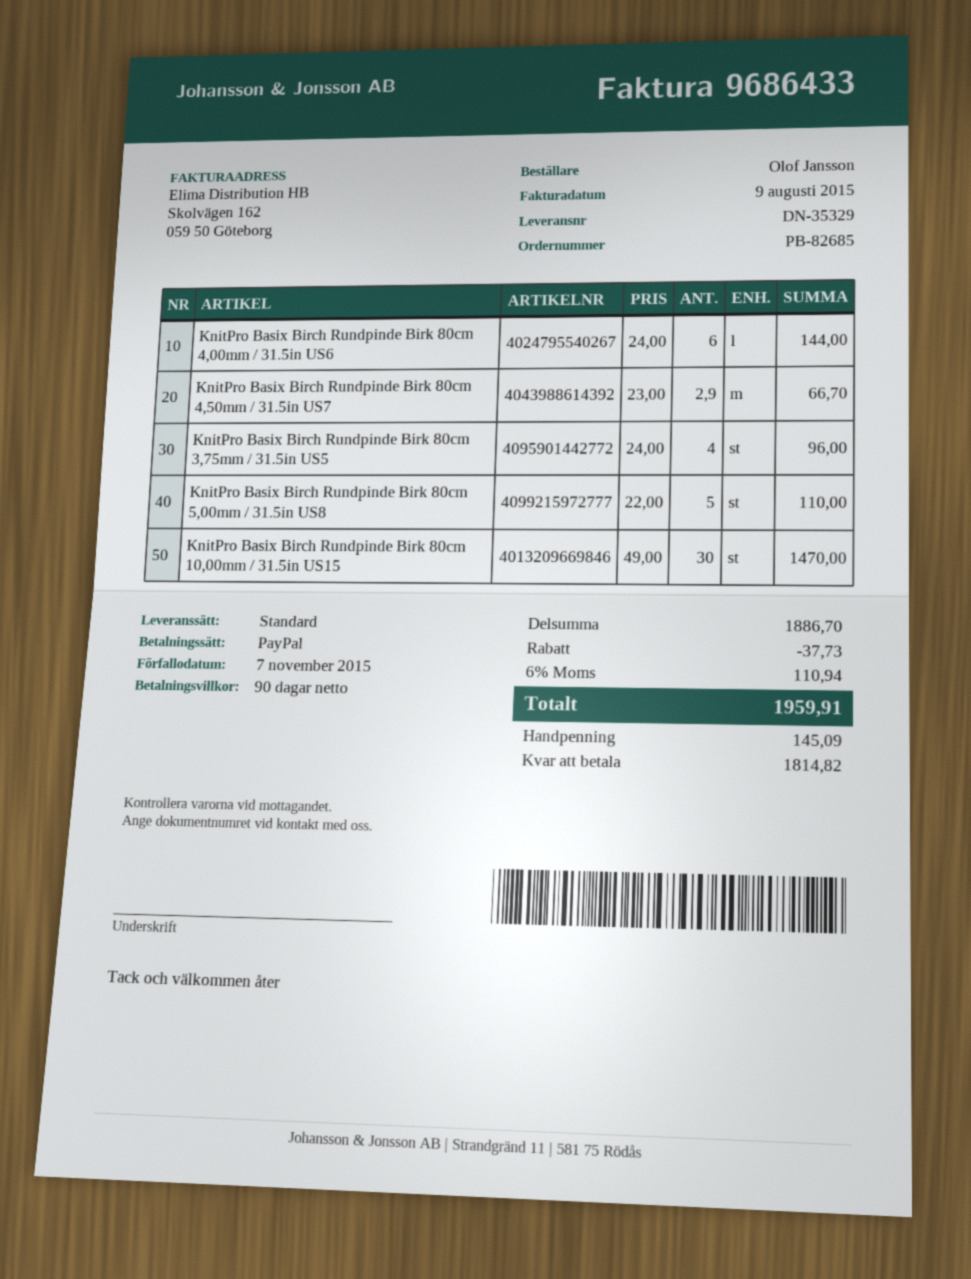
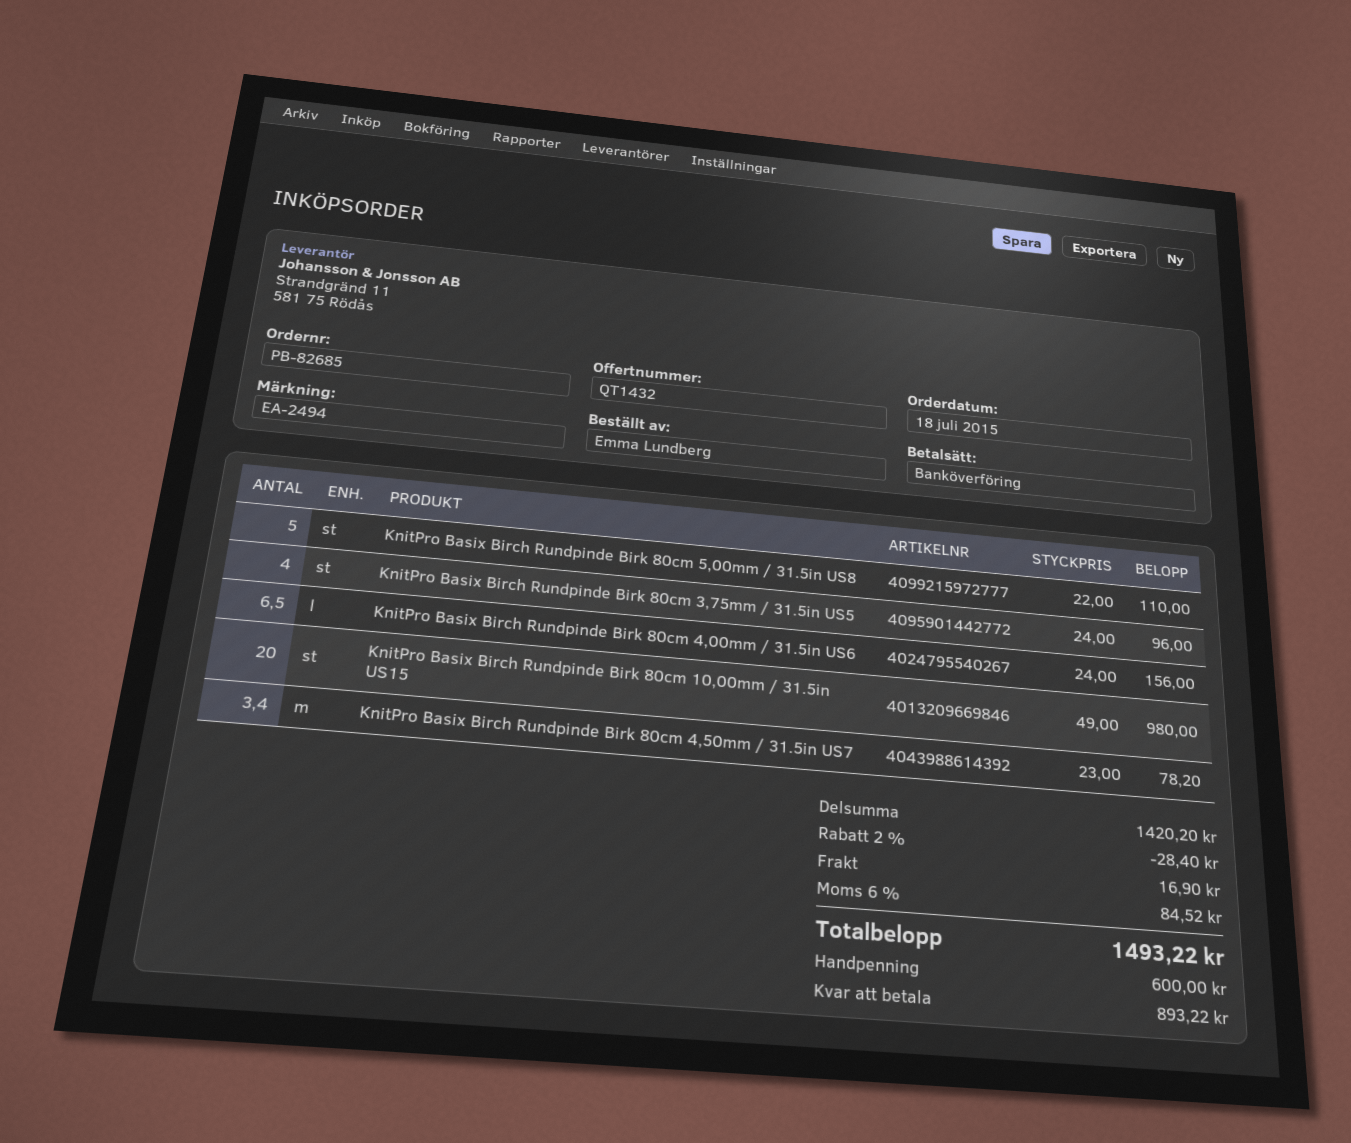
ordered by: Olof Jansson -> Emma Lundberg
payment method: PayPal -> bank transfer
KnitPro Basix Birch Rundpinde Birk 80cm 4,00mm / 31.5in US6: 6 x 24.00 = 144.00 -> 6.5 x 24.00 = 156.00
KnitPro Basix Birch Rundpinde Birk 80cm 4,50mm / 31.5in US7: 2.9 x 23.00 = 66.70 -> 3.4 x 23.00 = 78.20
KnitPro Basix Birch Rundpinde Birk 80cm 10,00mm / 31.5in US15: 30 x 49.00 = 1470.00 -> 20 x 49.00 = 980.00
subtotal: 1886.70 -> 1420.20
discount: 37.73 -> 28.40
shipping: none -> 16.90
tax: 6% = 110.94 -> 6% = 84.52
total: 1959.91 -> 1493.22
deposit: 145.09 -> 600.00
balance: 1814.82 -> 893.22

